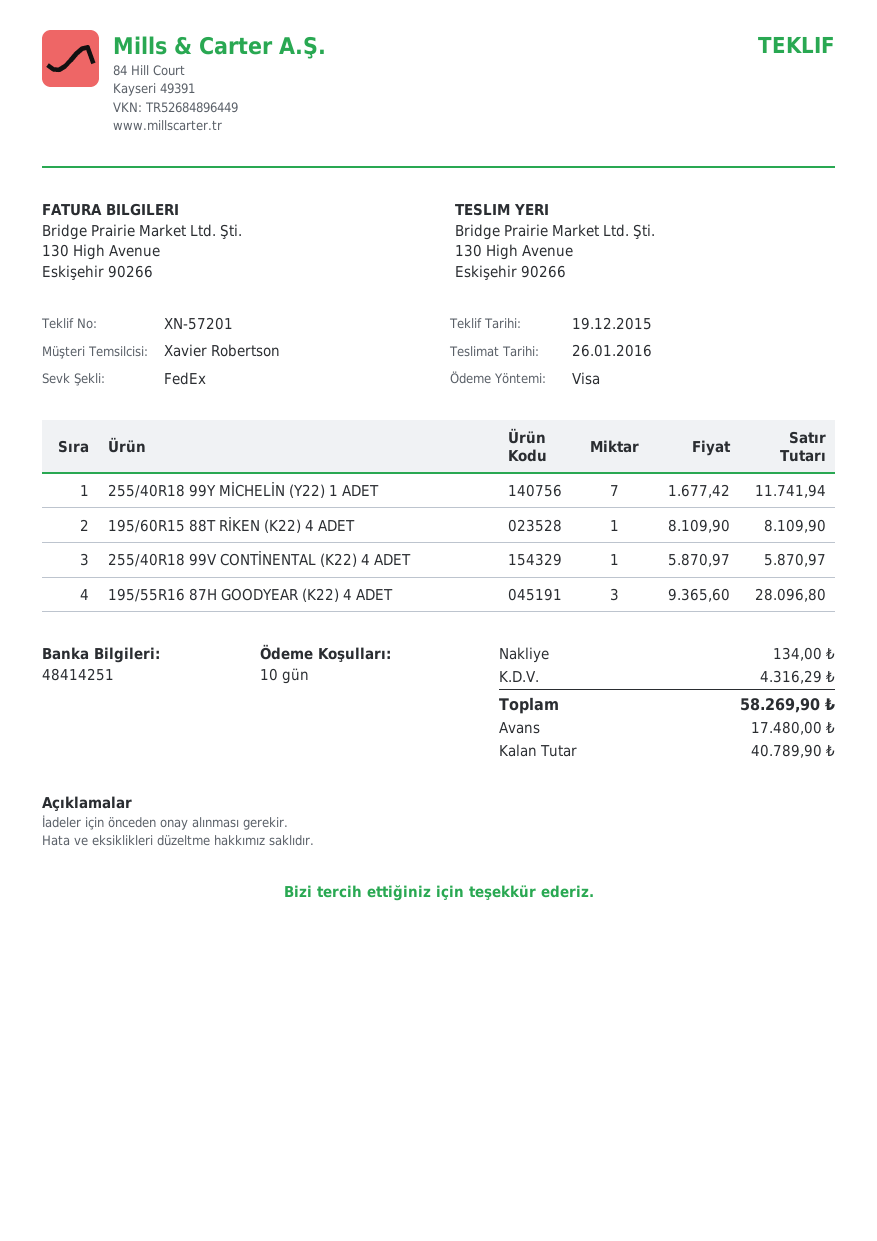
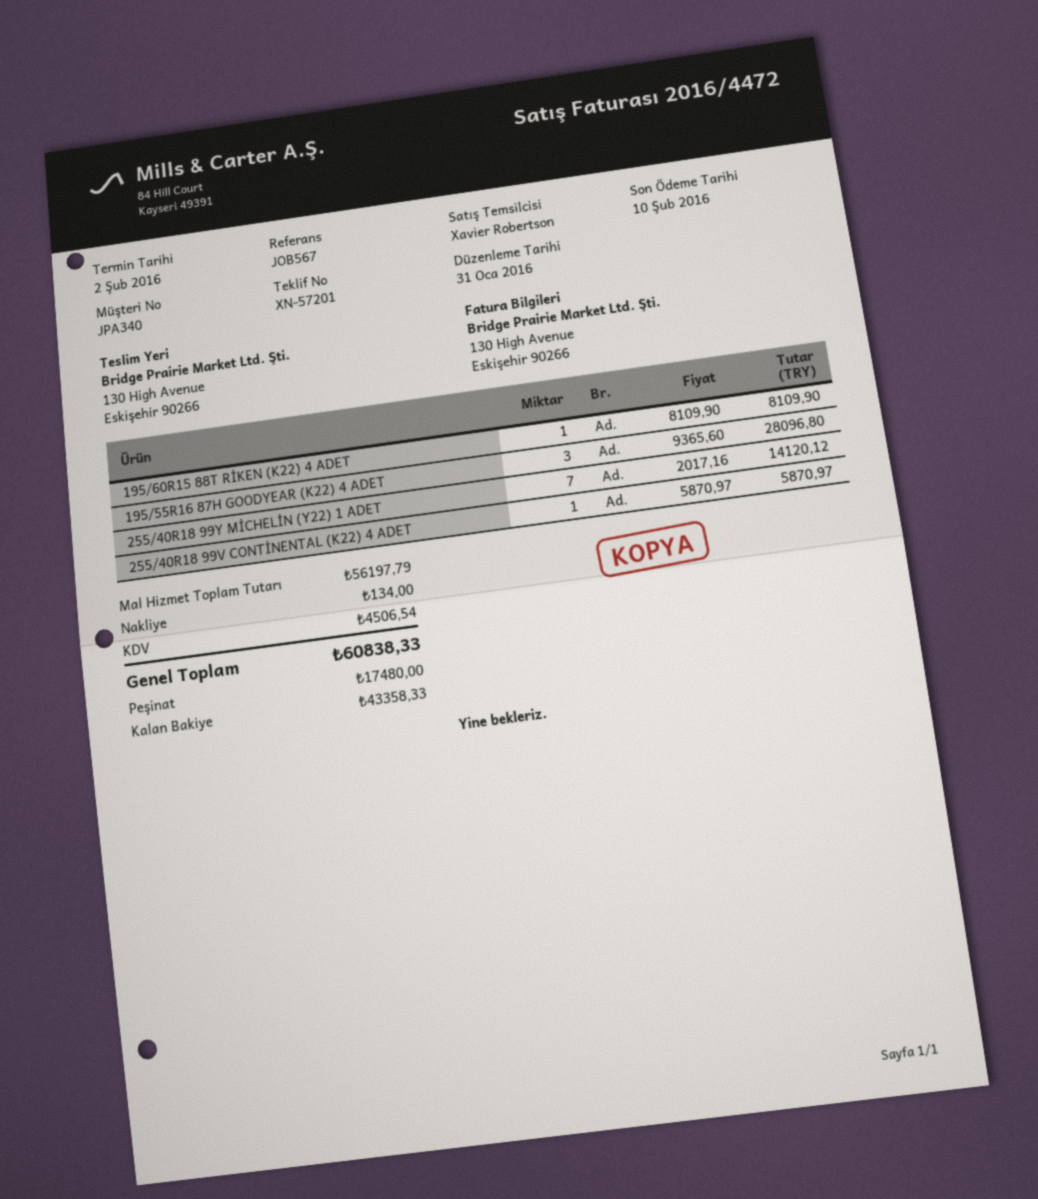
delivery date: 2016-01-26 -> 2016-02-02
255/40R18 99Y MİCHELİN (Y22) 1 ADET: 7 x 1677.42 = 11741.94 -> 7 x 2017.16 = 14120.12
tax: 4316.29 -> 4506.54
total: 58269.90 -> 60838.33
balance: 40789.90 -> 43358.33

